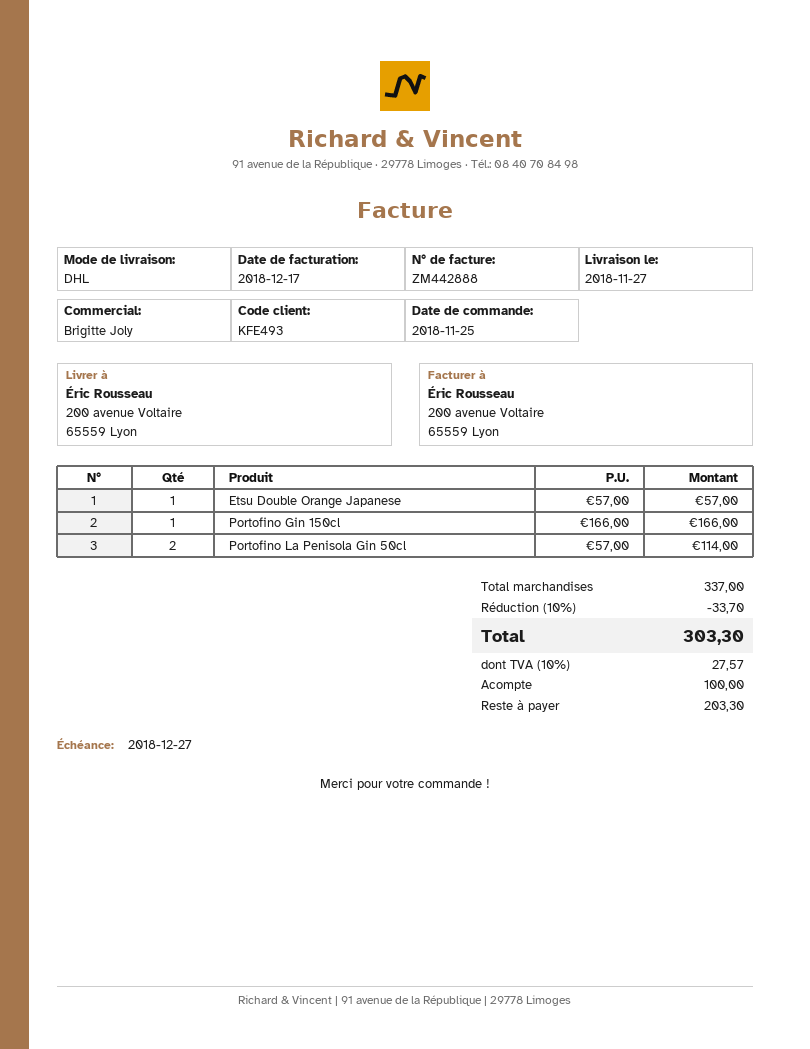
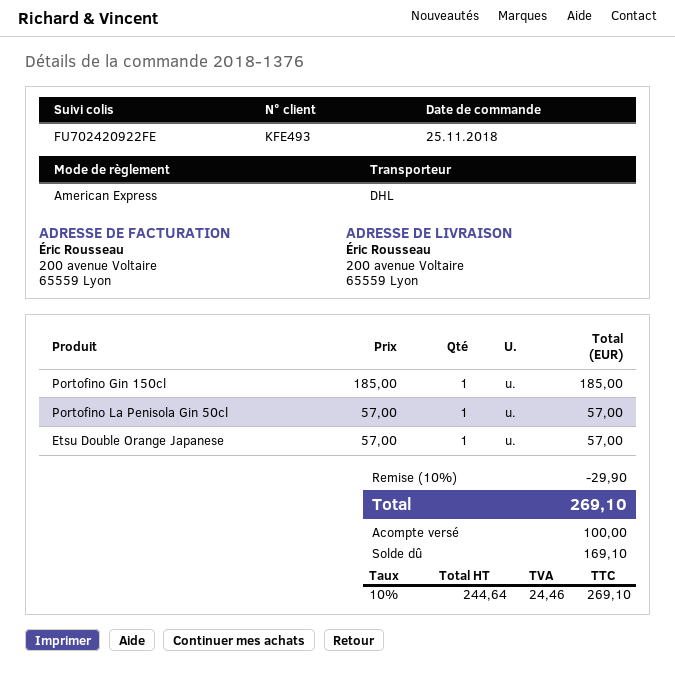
Portofino Gin 150cl: 1 x 166.00 = 166.00 -> 1 x 185.00 = 185.00
Portofino La Penisola Gin 50cl: 2 x 57.00 = 114.00 -> 1 x 57.00 = 57.00
discount: 10% = 33.70 -> 10% = 29.90
tax: 10% = 27.57 -> 10% = 24.46
total: 303.30 -> 269.10
balance: 203.30 -> 169.10

